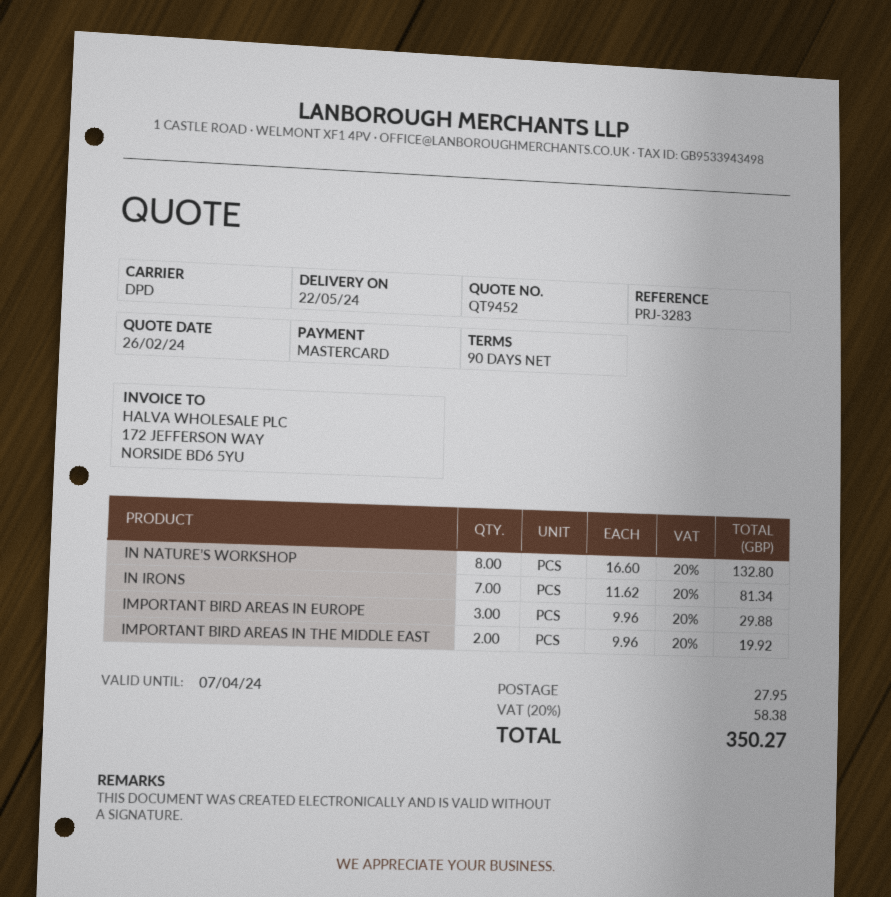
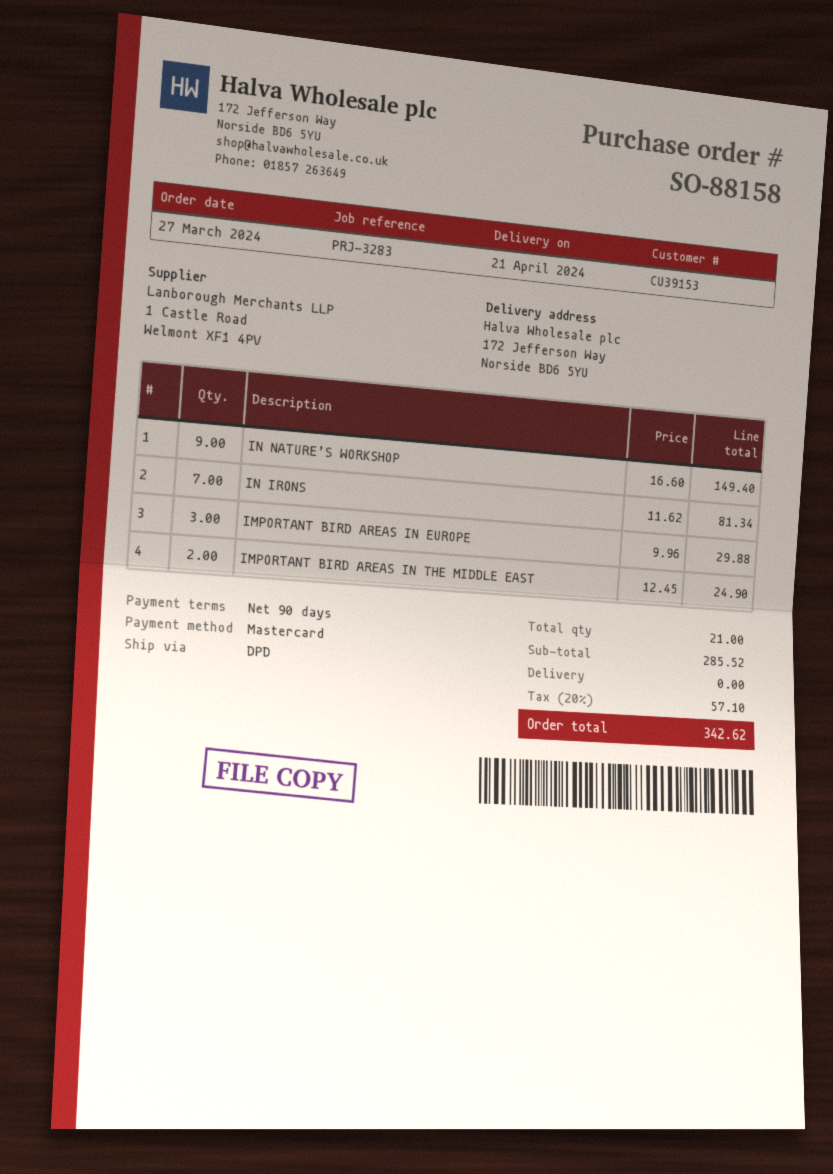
delivery date: 2024-05-22 -> 2024-04-21
IN NATURE’S WORKSHOP: 8 x 16.60 = 132.80 -> 9 x 16.60 = 149.40
IMPORTANT BIRD AREAS IN THE MIDDLE EAST: 2 x 9.96 = 19.92 -> 2 x 12.45 = 24.90
shipping: 27.95 -> 0.00
tax: 20% = 58.38 -> 20% = 57.10
total: 350.27 -> 342.62

